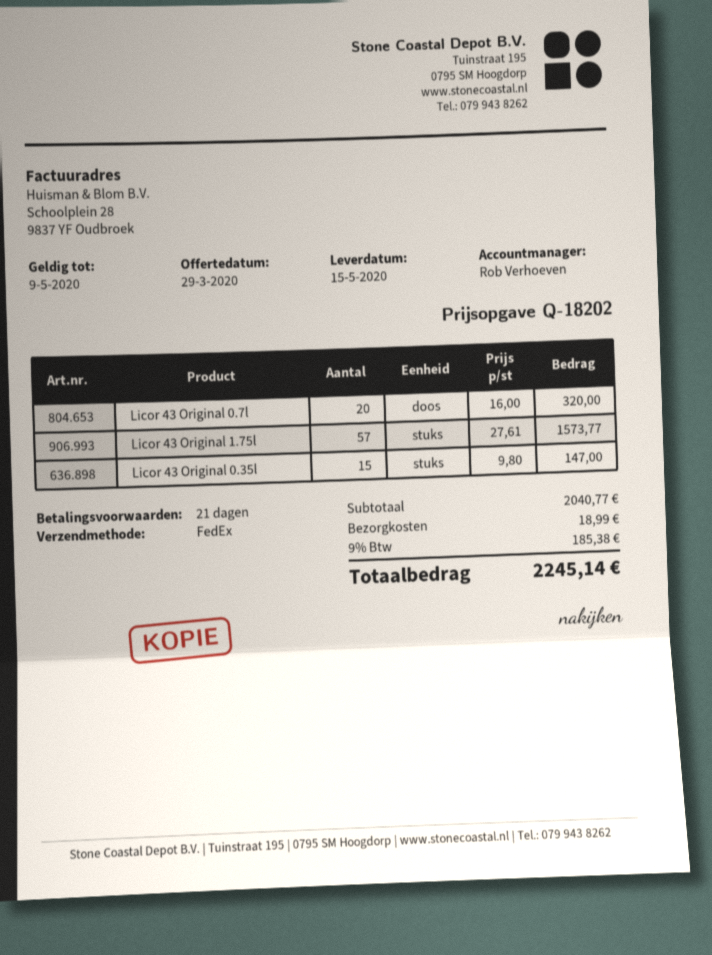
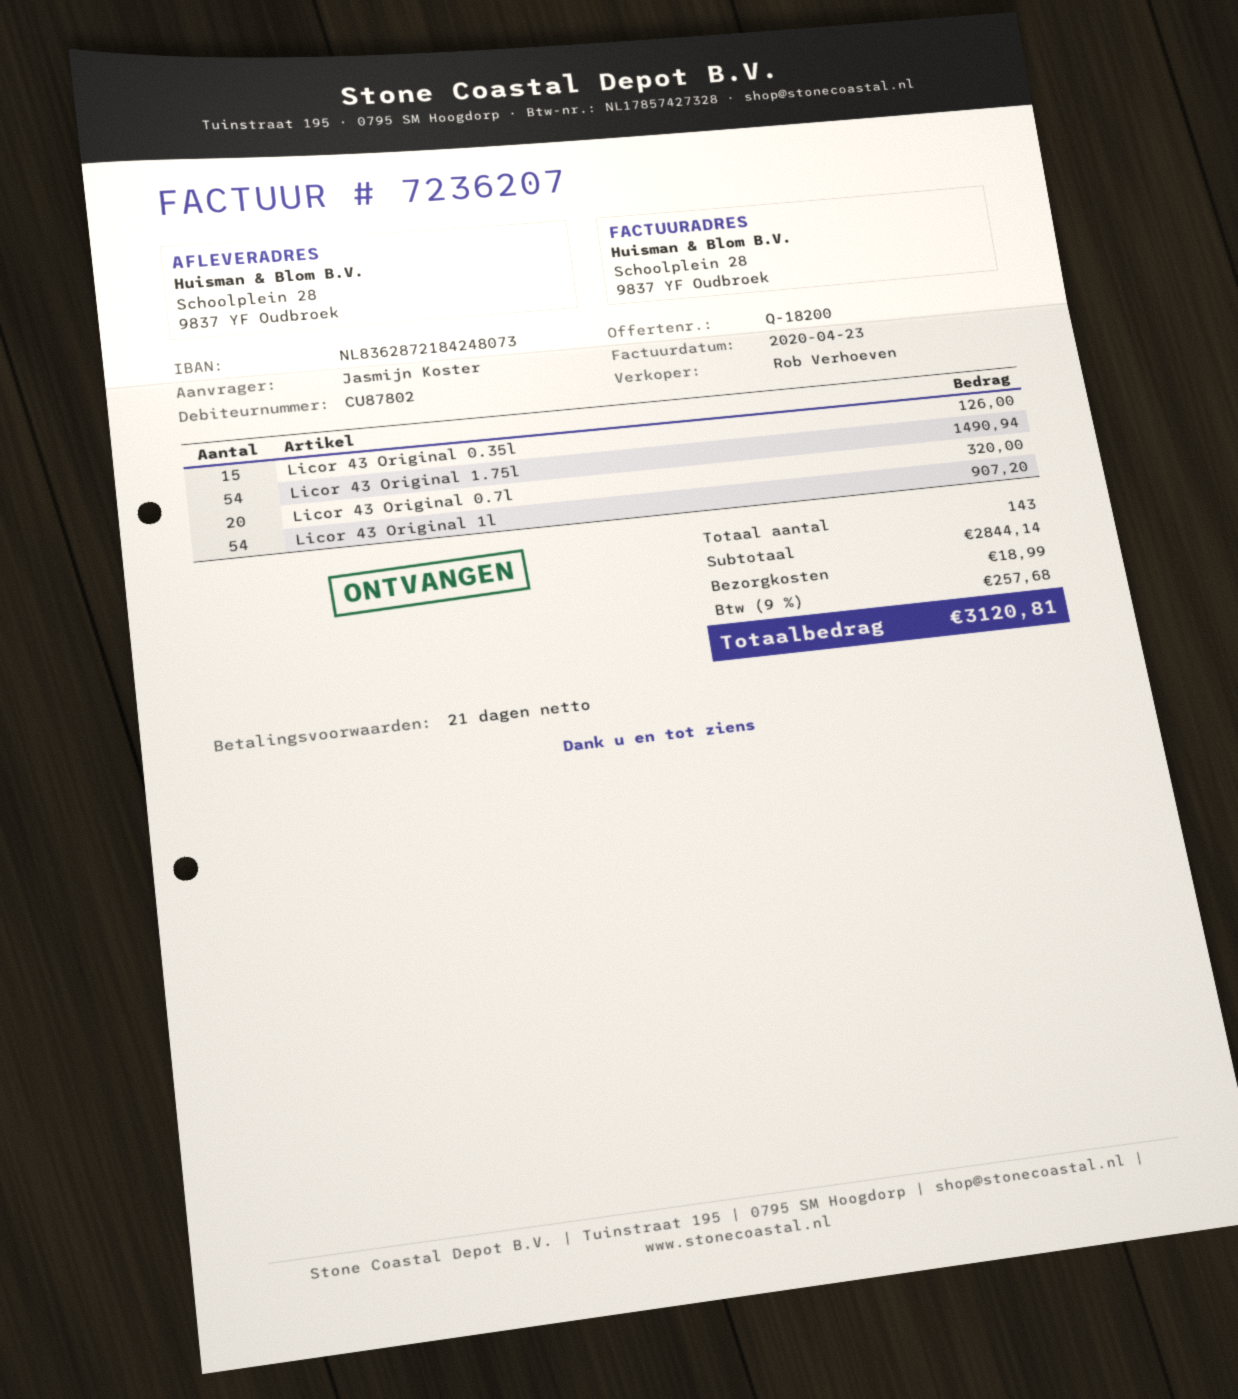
quote number: Q-18202 -> Q-18200
Licor 43 Original 1.75l: 57 for 1573.77 -> 54 for 1490.94
Licor 43 Original 0.35l: 15 for 147.00 -> 15 for 126.00
Licor 43 Original 1l: none -> 54 for 907.20
subtotal: 2040.77 -> 2844.14
tax: 9% = 185.38 -> 9% = 257.68
total: 2245.14 -> 3120.81

